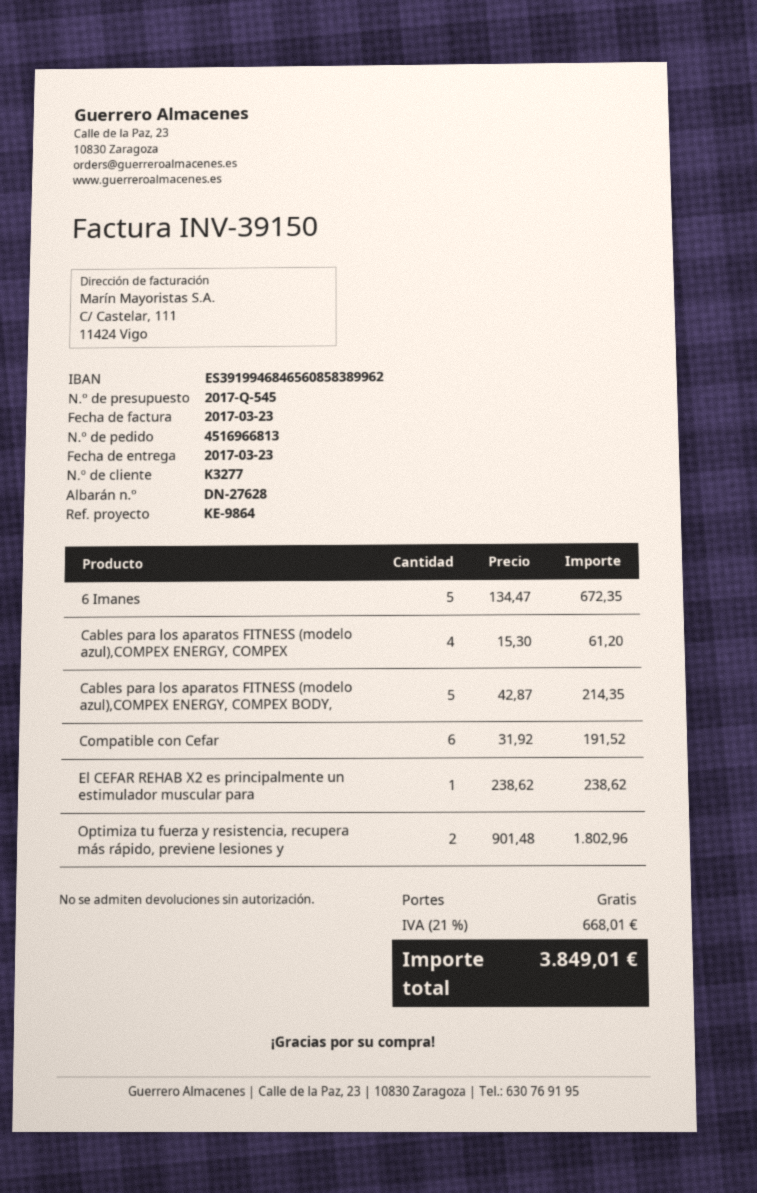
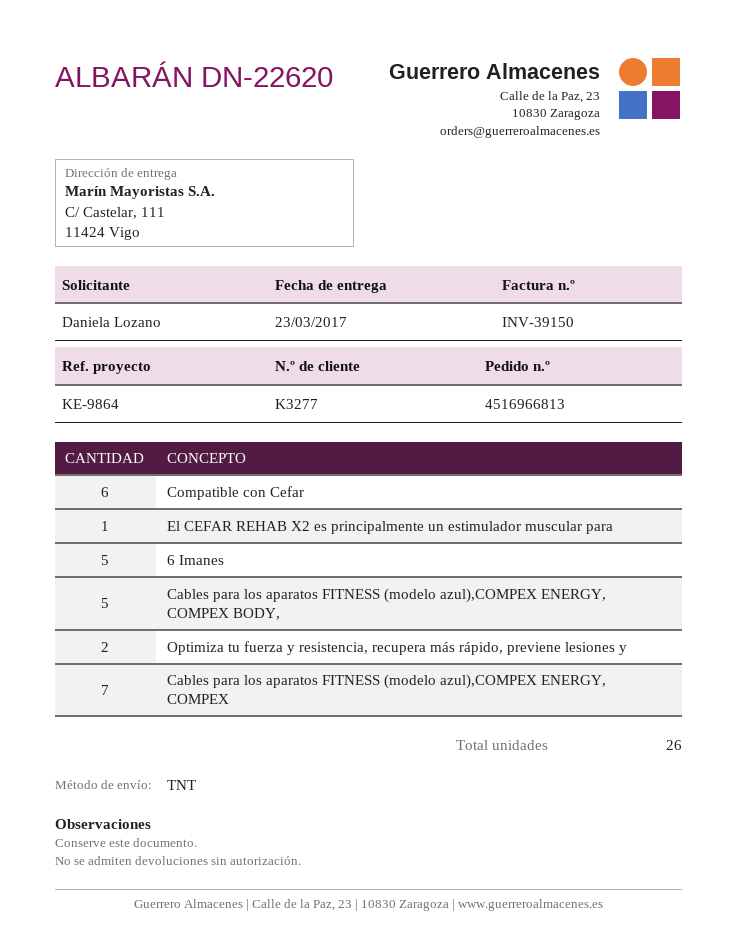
delivery note number: DN-27628 -> DN-22620
Cables para los aparatos FITNESS (modelo azul),COMPEX ENERGY, COMPEX: 4 -> 7

